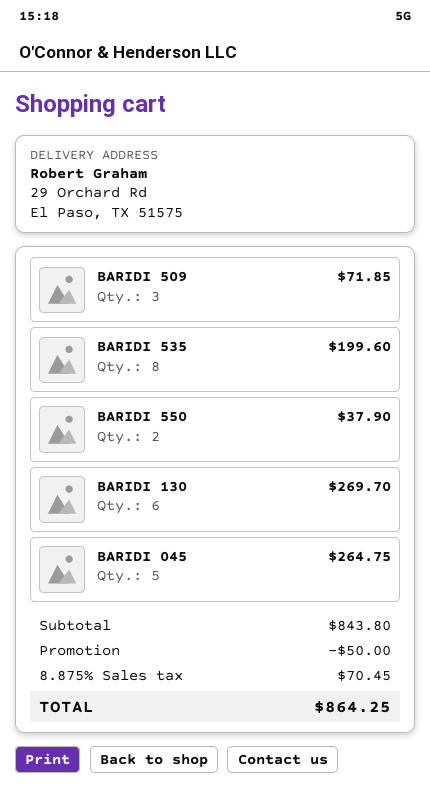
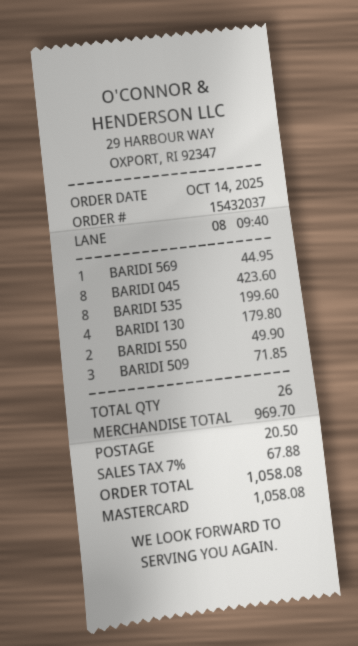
BARIDI 550: 2 for 37.90 -> 2 for 49.90
BARIDI 130: 6 for 269.70 -> 4 for 179.80
BARIDI 045: 5 for 264.75 -> 8 for 423.60
BARIDI 569: none -> 1 for 44.95
subtotal: 843.80 -> 969.70
discount: 50.00 -> none
shipping: none -> 20.50
tax: 8.875% = 70.45 -> 7% = 67.88
total: 864.25 -> 1058.08

